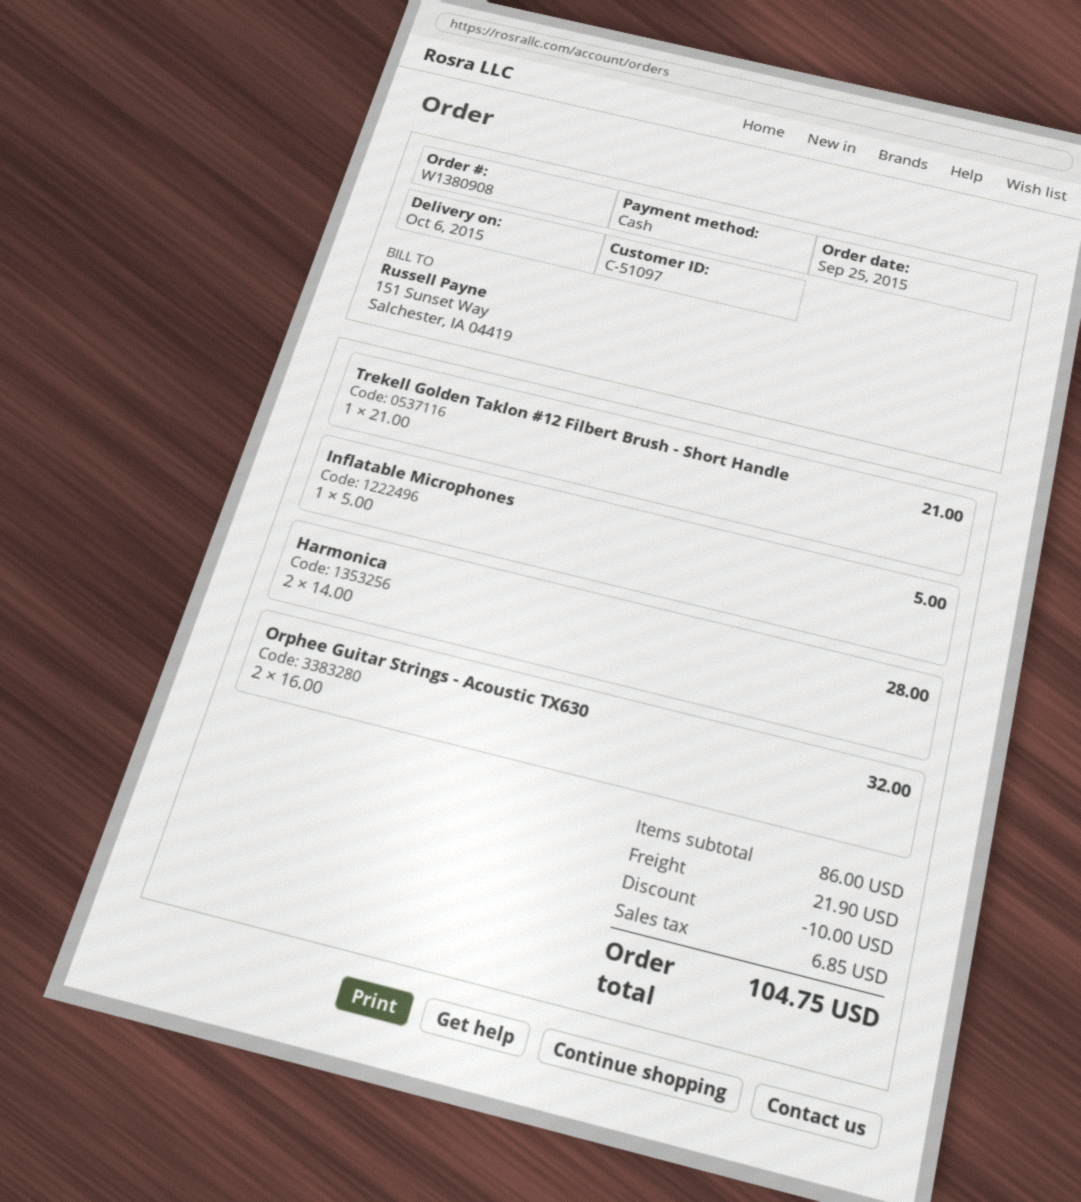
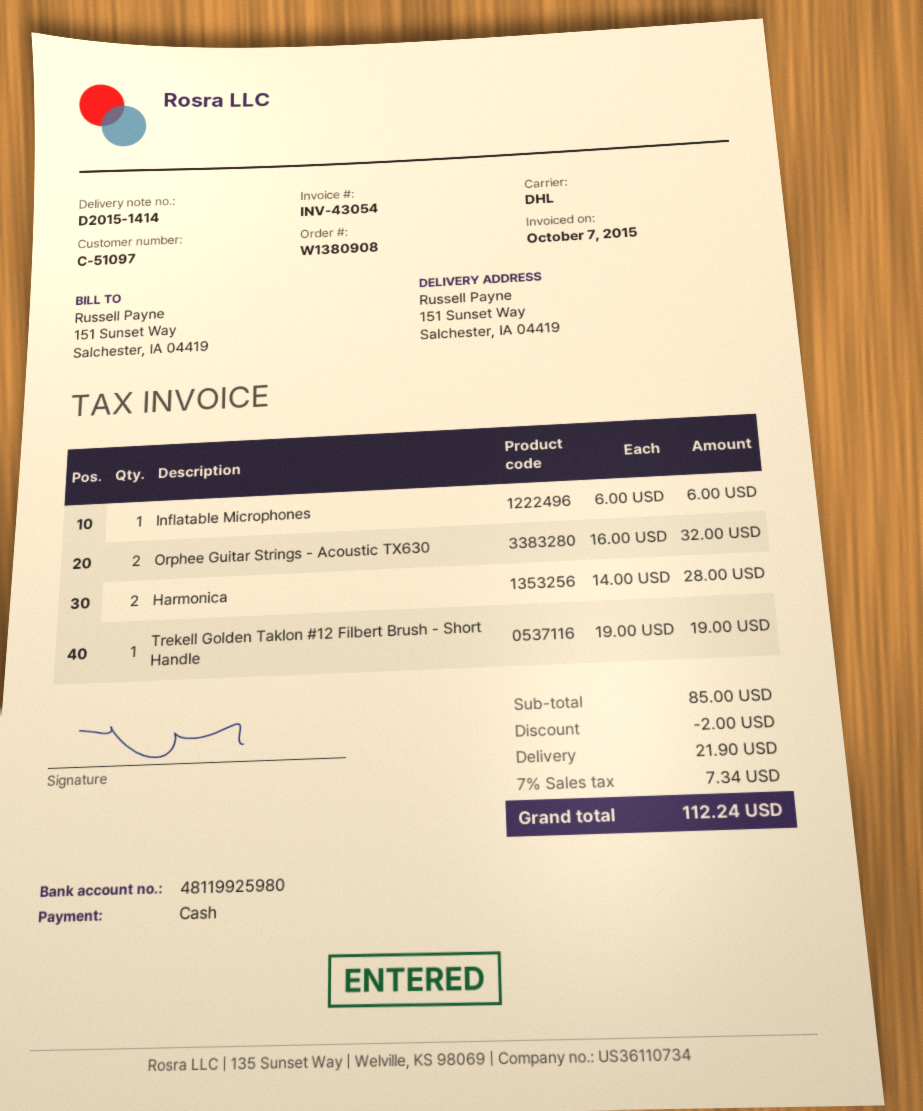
Trekell Golden Taklon #12 Filbert Brush - Short Handle: 1 x 21.00 = 21.00 -> 1 x 19.00 = 19.00
Inflatable Microphones: 1 x 5.00 = 5.00 -> 1 x 6.00 = 6.00
subtotal: 86.00 -> 85.00
discount: 10.00 -> 2.00
tax: 6.85 -> 7.34
total: 104.75 -> 112.24

